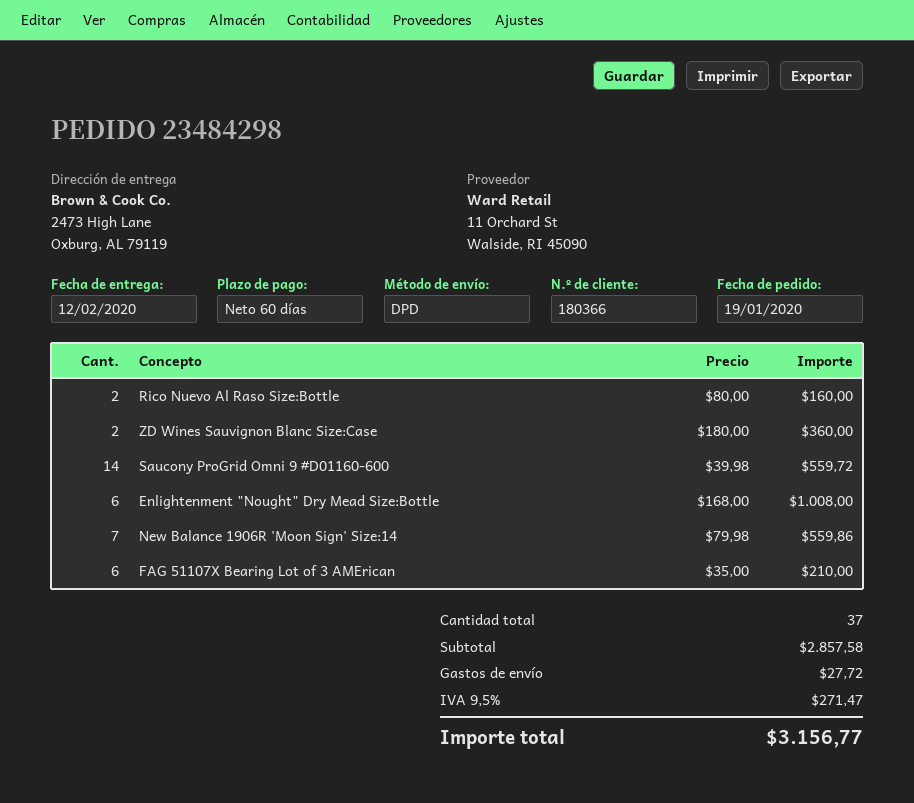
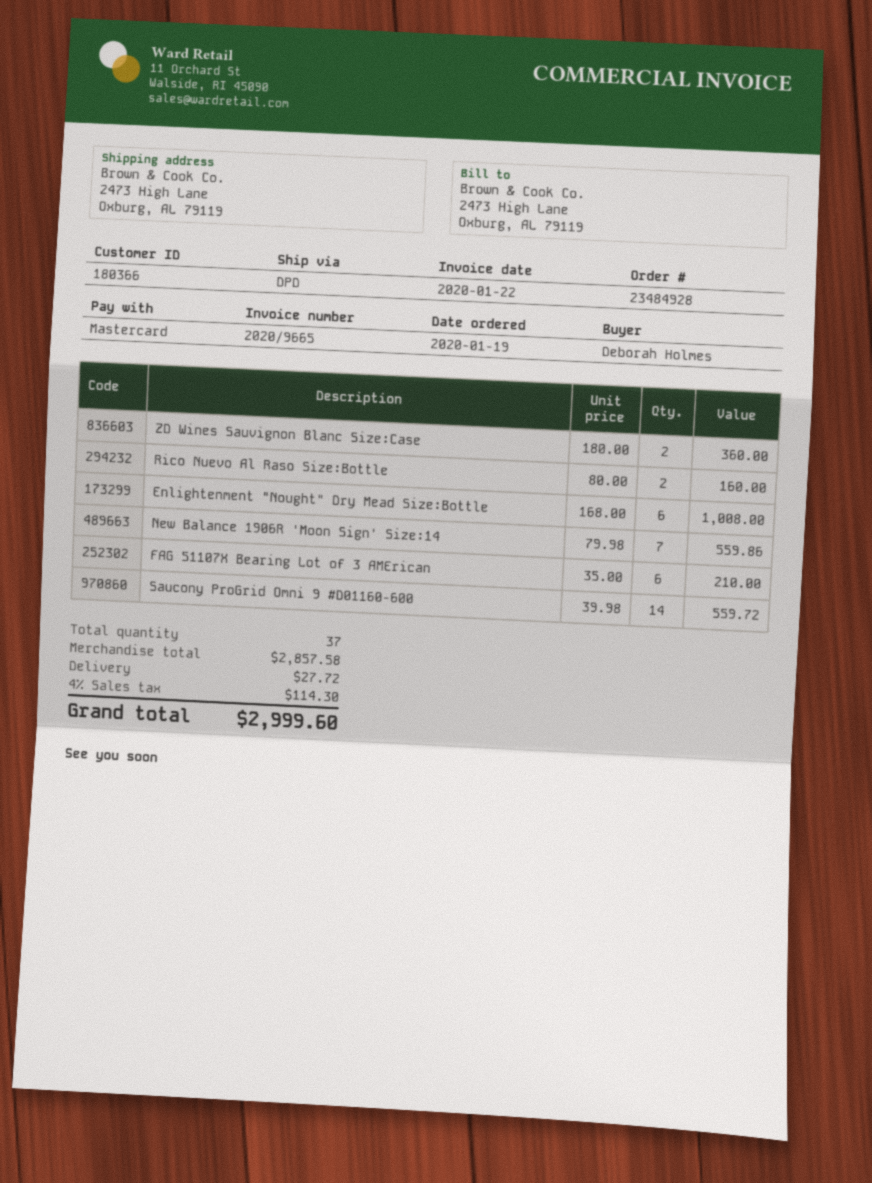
order number: 23484298 -> 23484928
tax: 9.5% = 271.47 -> 4% = 114.30
total: 3156.77 -> 2999.60

